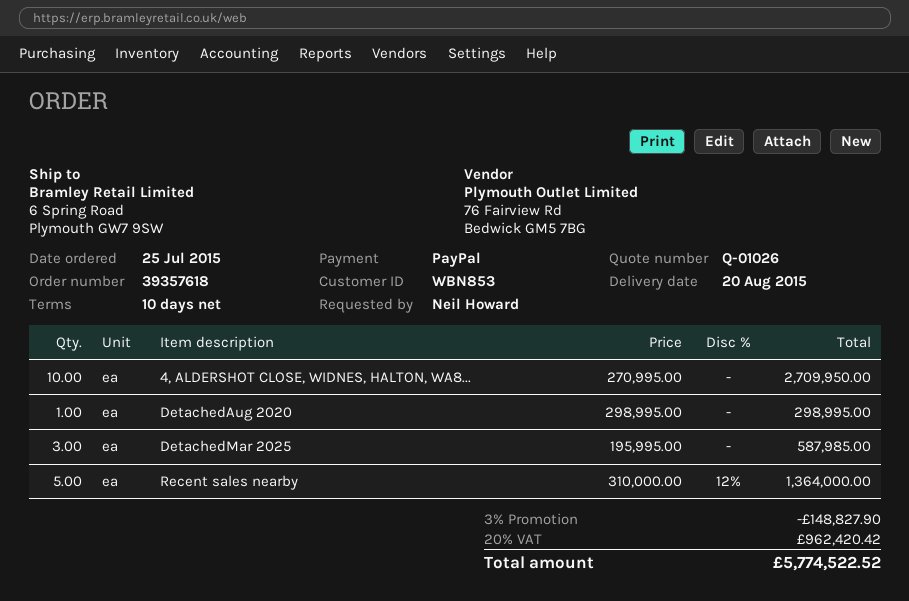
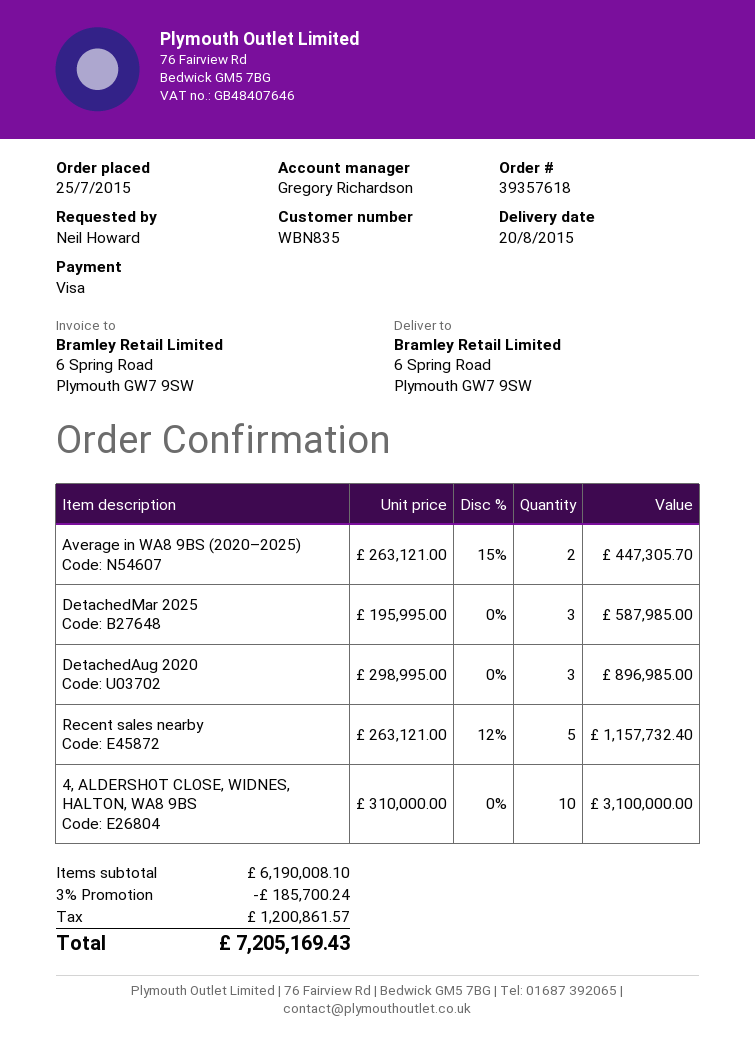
customer number: WBN853 -> WBN835
payment method: PayPal -> Visa
4, ALDERSHOT CLOSE, WIDNES, HALTON, WA8...: 10 x 270995.00 = 2709950.00 -> 10 x 310000.00 = 3100000.00
DetachedAug 2020: 1 x 298995.00 = 298995.00 -> 3 x 298995.00 = 896985.00
Recent sales nearby: 5 x 310000.00 - 12% = 1364000.00 -> 5 x 263121.00 - 12% = 1157732.40
Average in WA8 9BS (2020–2025): none -> 2 x 263121.00 - 15% = 447305.70
discount: 3% = 148827.90 -> 3% = 185700.24
tax: 962420.42 -> 1200861.57
total: 5774522.52 -> 7205169.43

